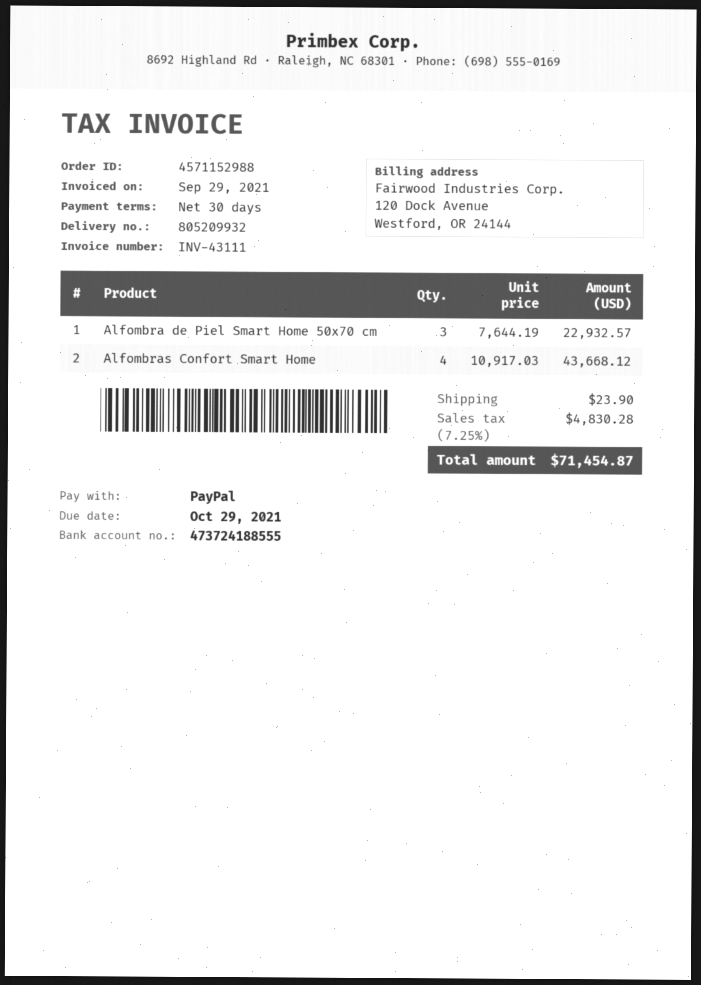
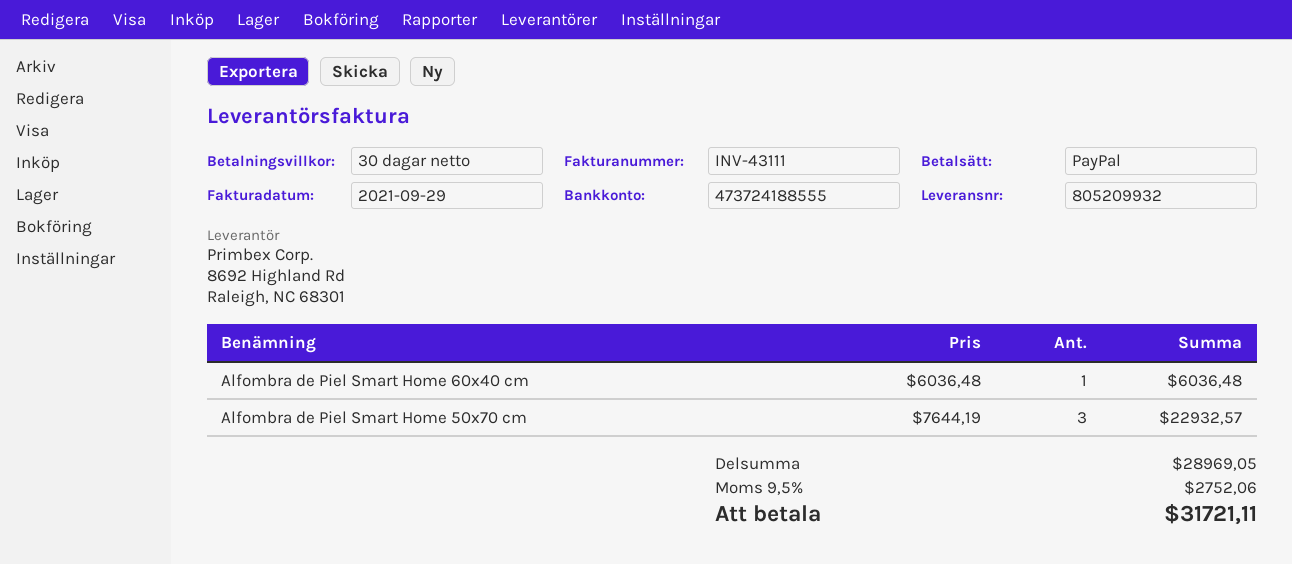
Alfombras Confort Smart Home: 4 x 10917.03 = 43668.12 -> none
Alfombra de Piel Smart Home 60x40 cm: none -> 1 x 6036.48 = 6036.48
shipping: 23.90 -> none
tax: 7.25% = 4830.28 -> 9.5% = 2752.06
total: 71454.87 -> 31721.11

